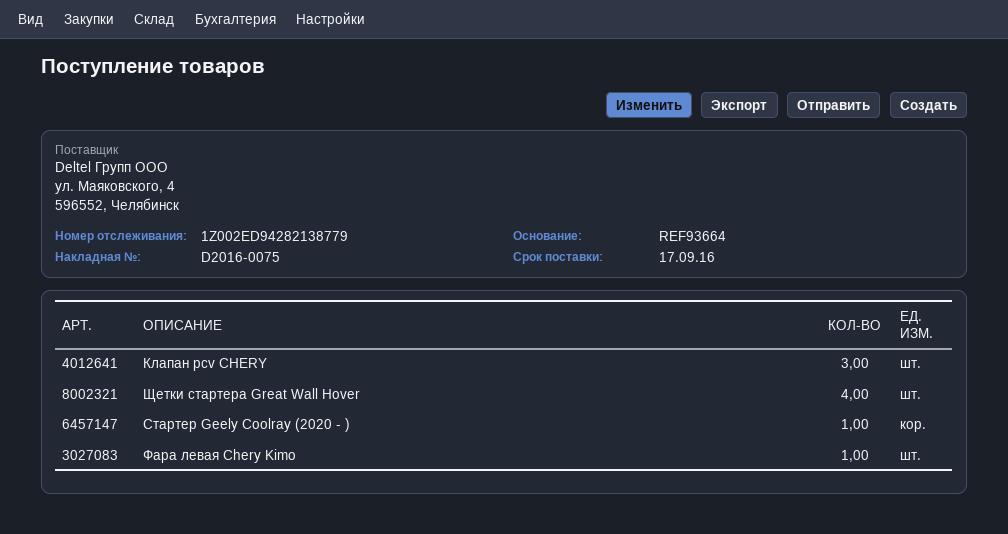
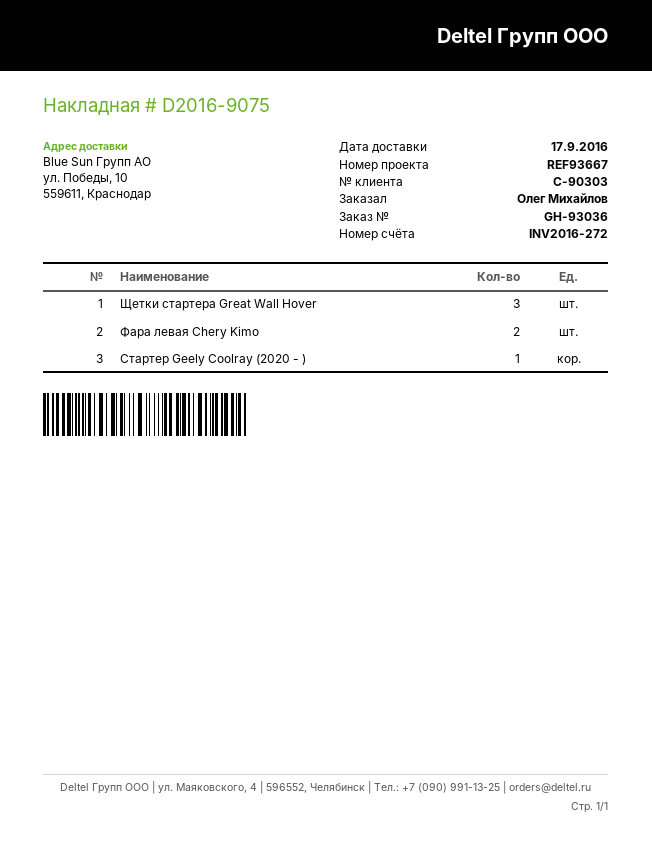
delivery note number: D2016-0075 -> D2016-9075
reference: REF93664 -> REF93667
Клапан pcv CHERY: 3 -> none
Щетки стартера Great Wall Hover: 4 -> 3
Фара левая Chery Kimo: 1 -> 2

